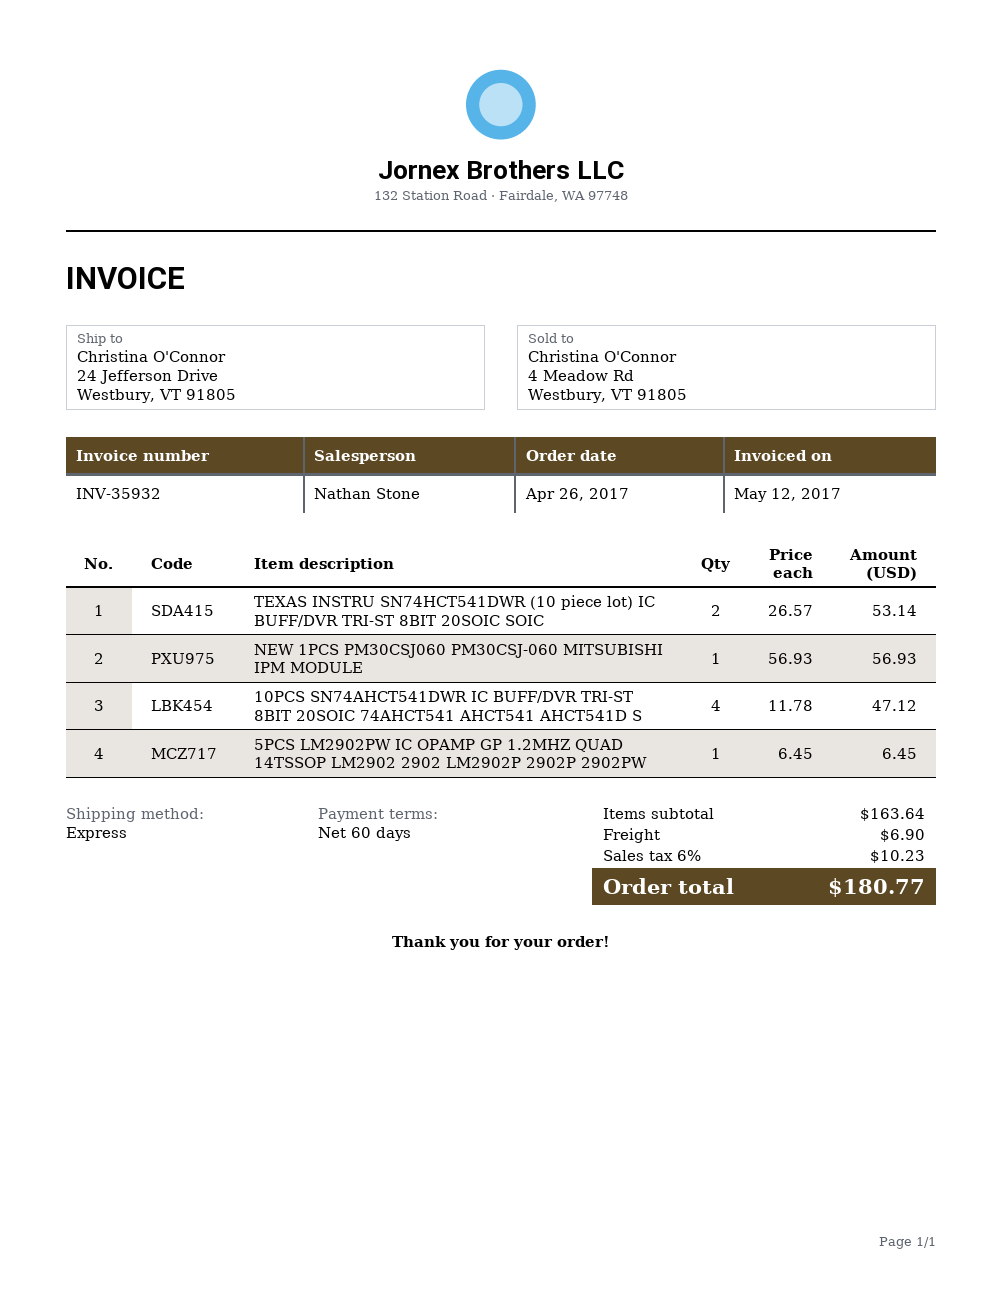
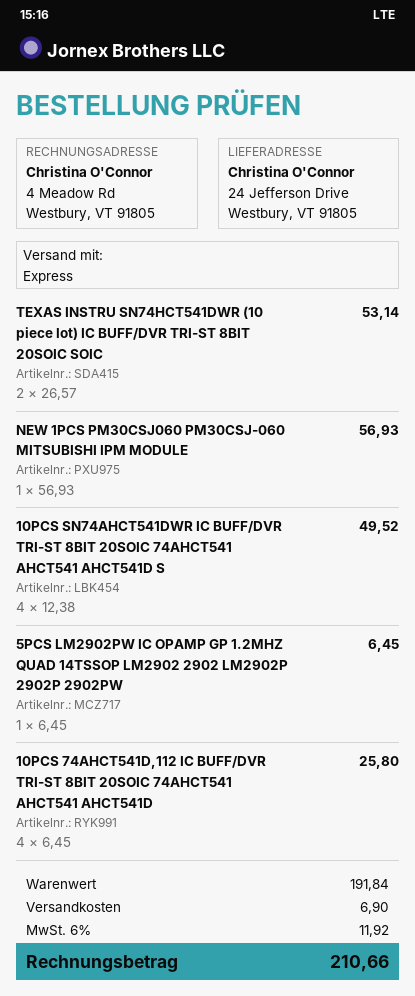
10PCS SN74AHCT541DWR IC BUFF/DVR TRI-ST 8BIT 20SOIC 74AHCT541 AHCT541 AHCT541D S: 4 x 11.78 = 47.12 -> 4 x 12.38 = 49.52
10PCS 74AHCT541D,112 IC BUFF/DVR TRI-ST 8BIT 20SOIC 74AHCT541 AHCT541 AHCT541D: none -> 4 x 6.45 = 25.80
subtotal: 163.64 -> 191.84
tax: 6% = 10.23 -> 6% = 11.92
total: 180.77 -> 210.66

